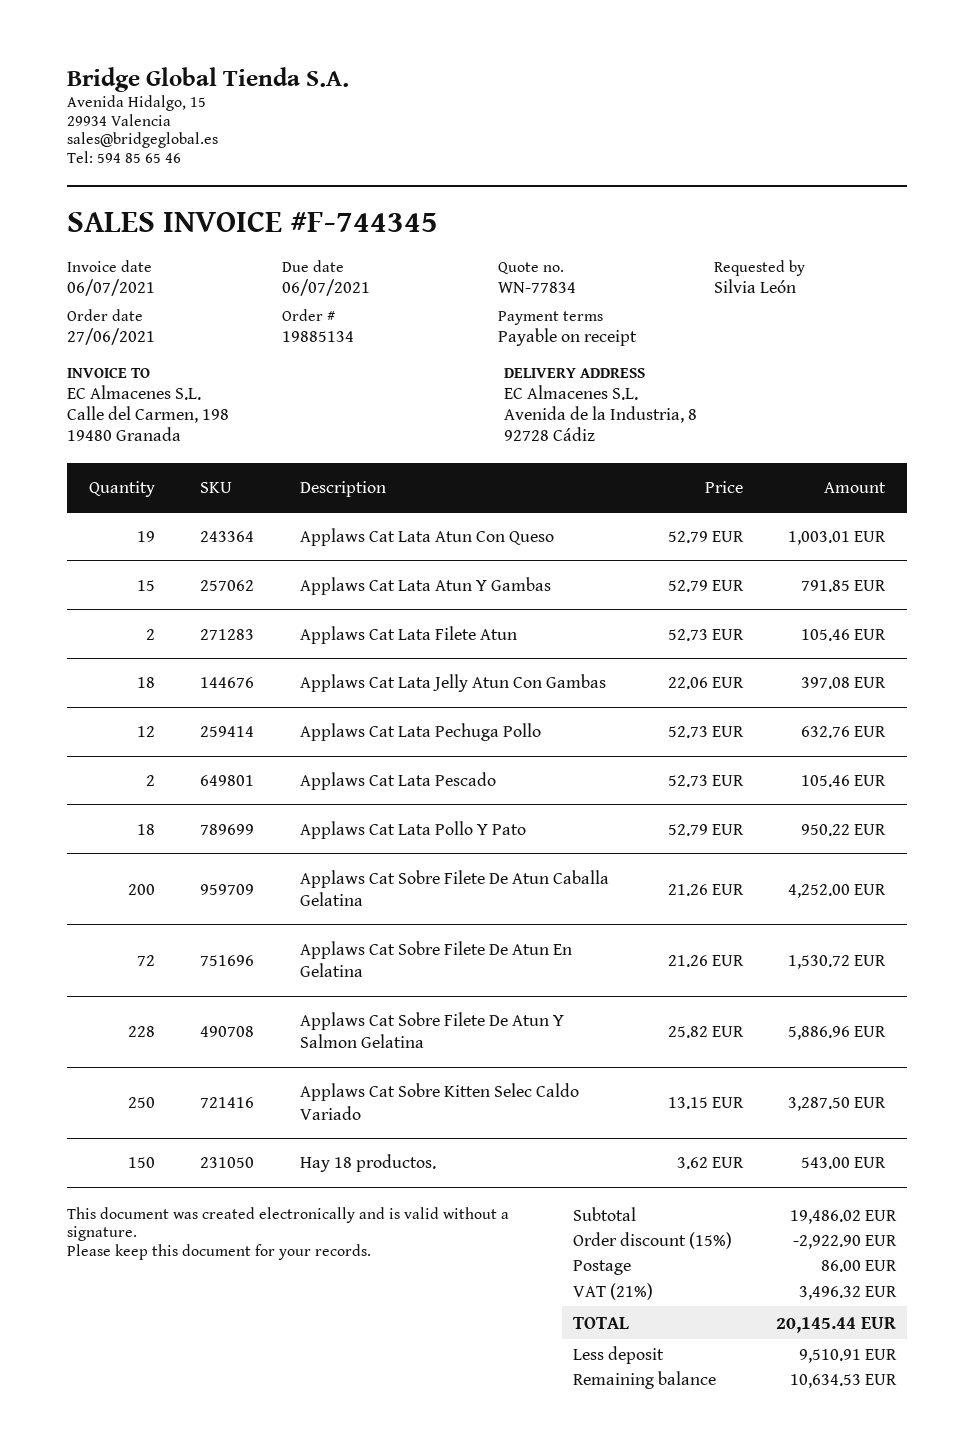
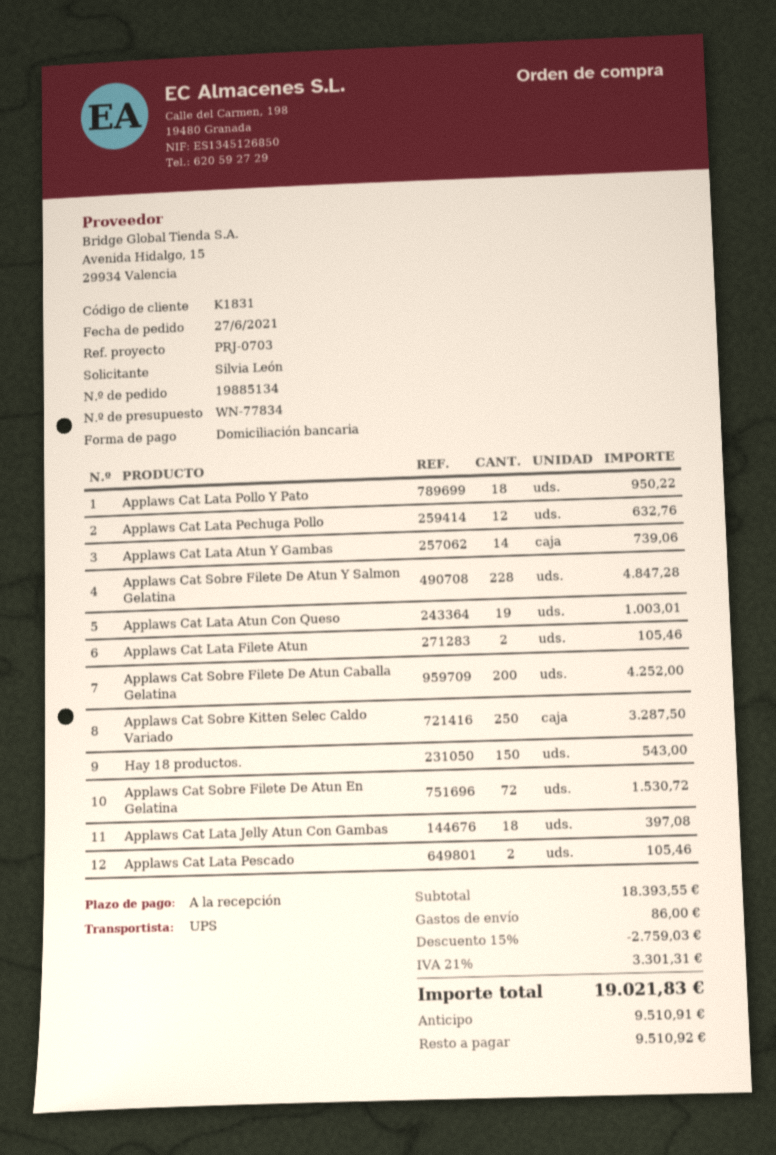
Applaws Cat Lata Atun Y Gambas: 15 for 791.85 -> 14 for 739.06
Applaws Cat Sobre Filete De Atun Y Salmon Gelatina: 228 for 5886.96 -> 228 for 4847.28
subtotal: 19486.02 -> 18393.55
discount: 15% = 2922.90 -> 15% = 2759.03
tax: 21% = 3496.32 -> 21% = 3301.31
total: 20145.44 -> 19021.83
balance: 10634.53 -> 9510.92

